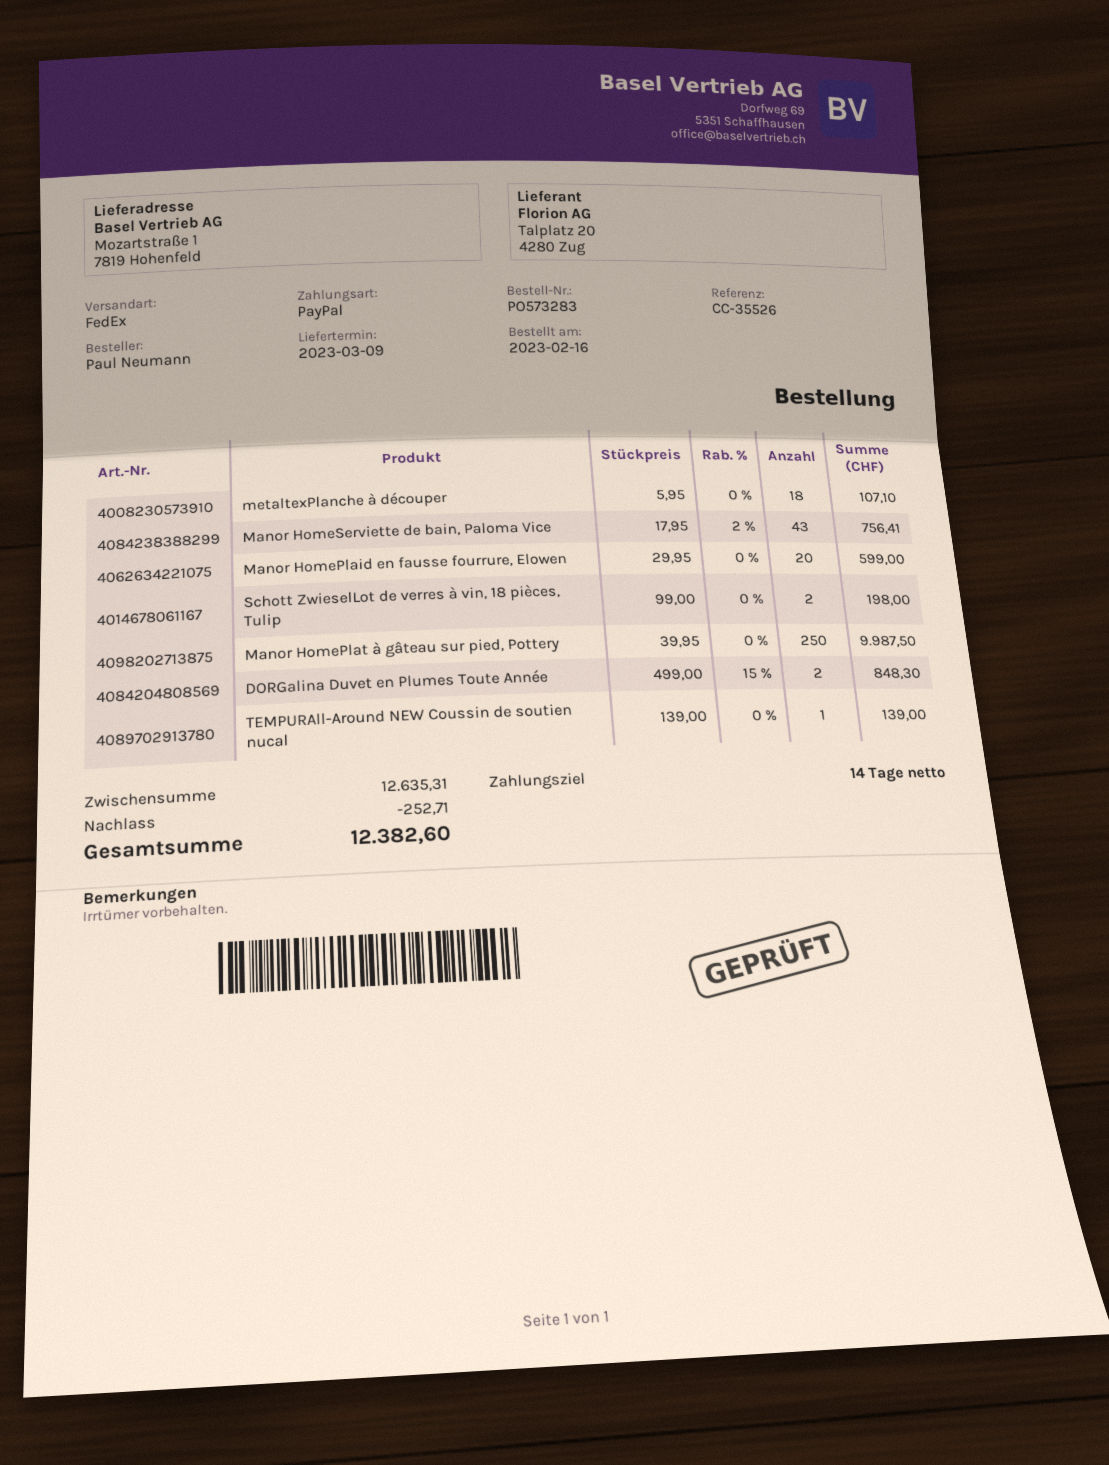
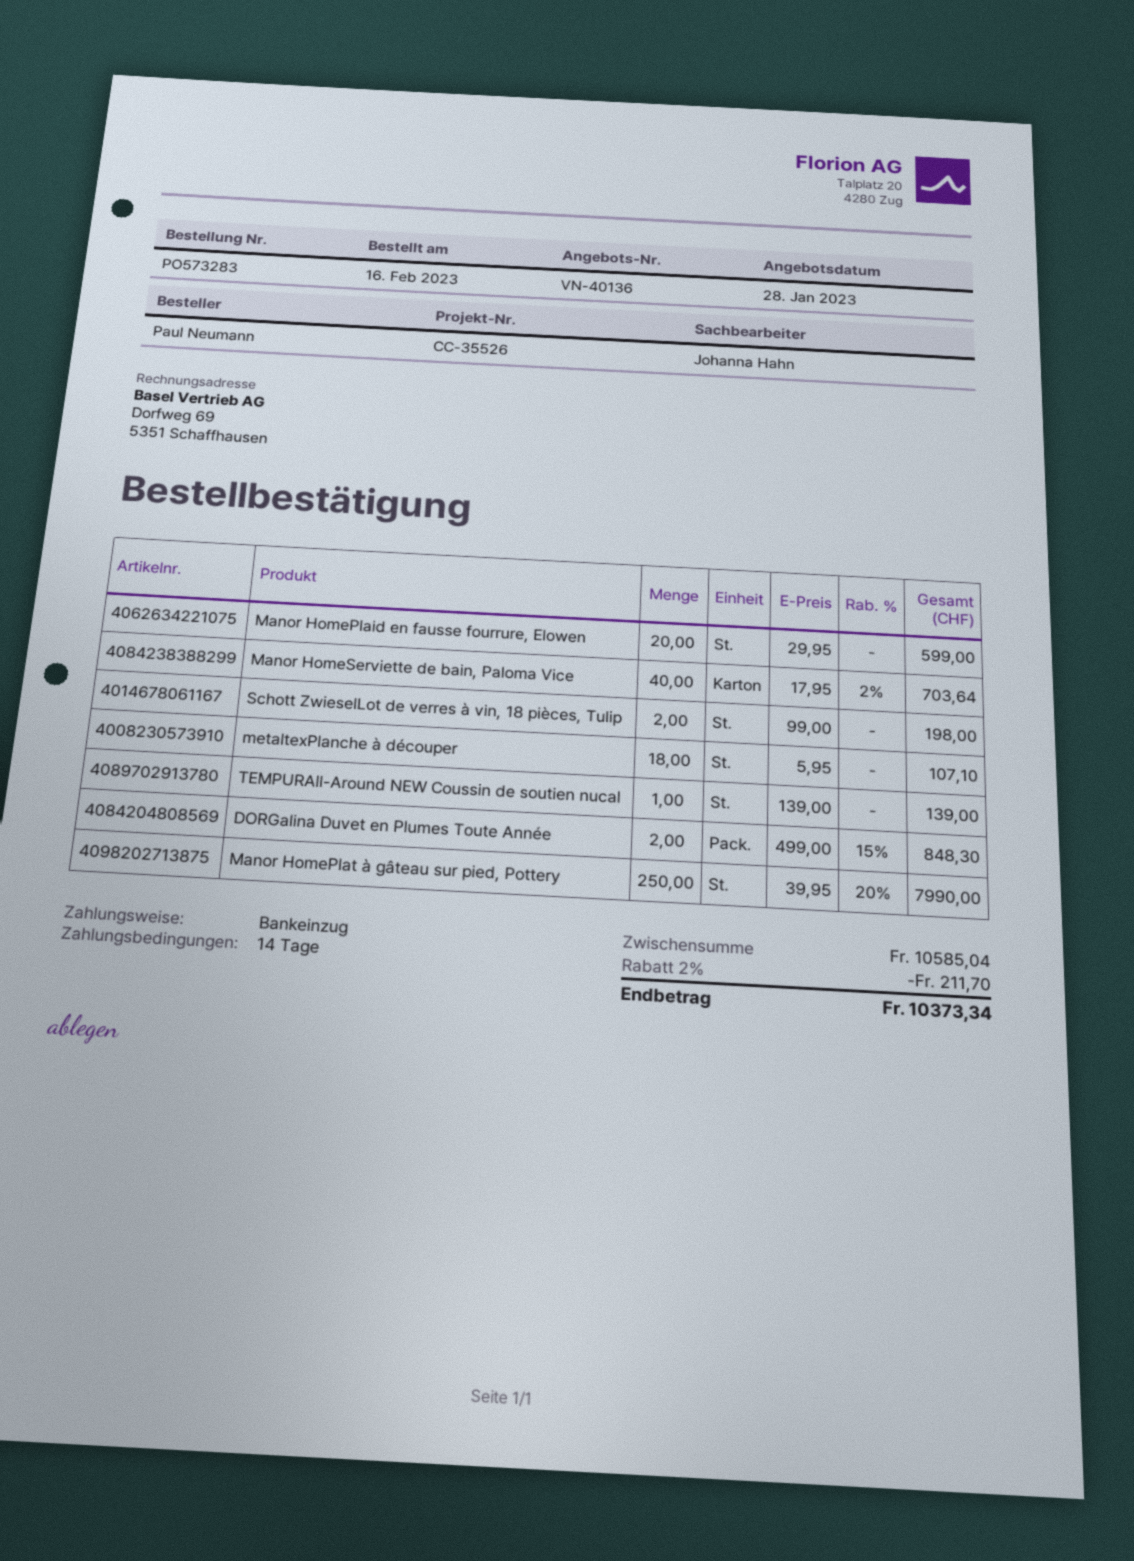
payment method: PayPal -> direct debit
Manor HomeServiette de bain, Paloma Vice: 43 x 17.95 - 2% = 756.41 -> 40 x 17.95 - 2% = 703.64
Manor HomePlat à gâteau sur pied, Pottery: 250 x 39.95 = 9987.50 -> 250 x 39.95 - 20% = 7990.00
subtotal: 12635.31 -> 10585.04
discount: 252.71 -> 211.70
total: 12382.60 -> 10373.34

